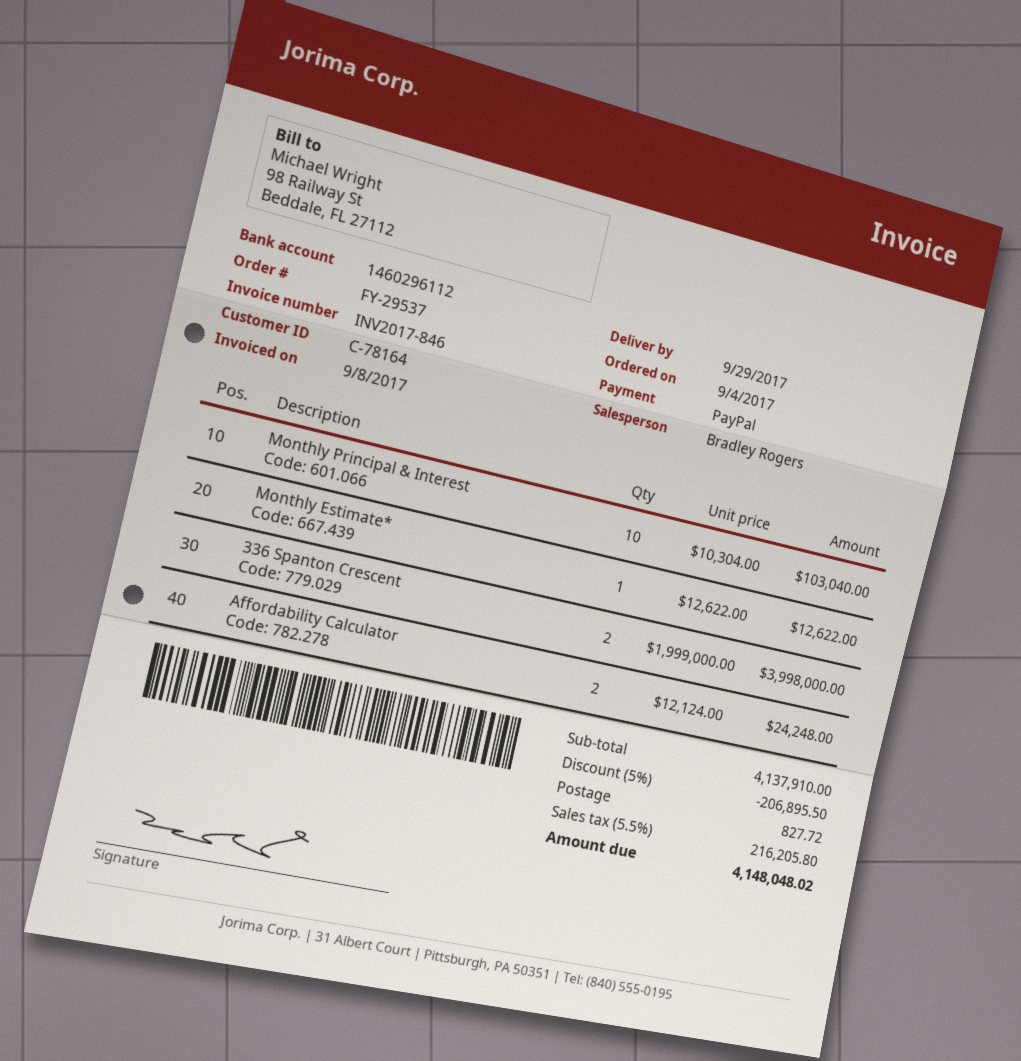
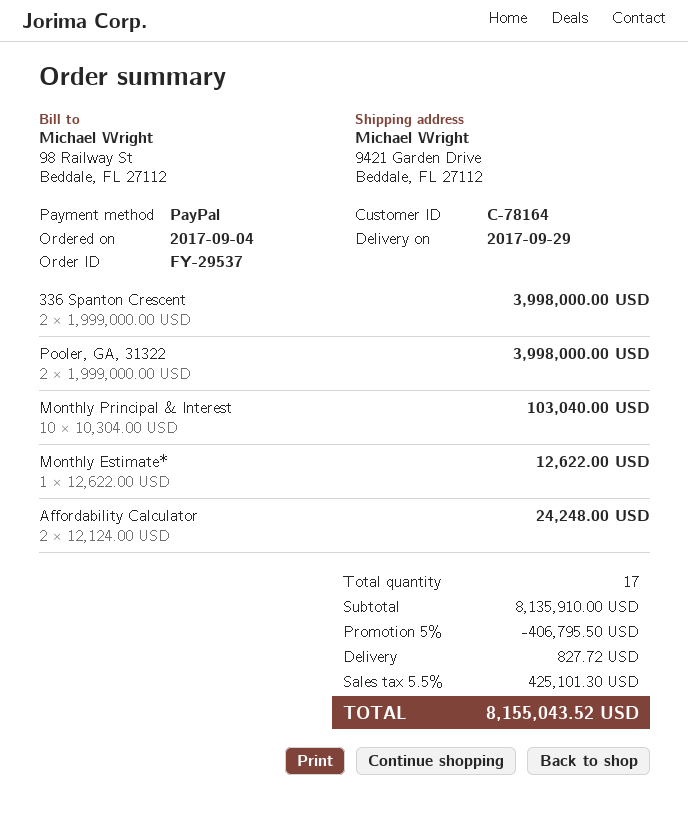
Pooler, GA, 31322: none -> 2 x 1999000.00 = 3998000.00
subtotal: 4137910.00 -> 8135910.00
discount: 5% = 206895.50 -> 5% = 406795.50
tax: 5.5% = 216205.80 -> 5.5% = 425101.30
total: 4148048.02 -> 8155043.52

